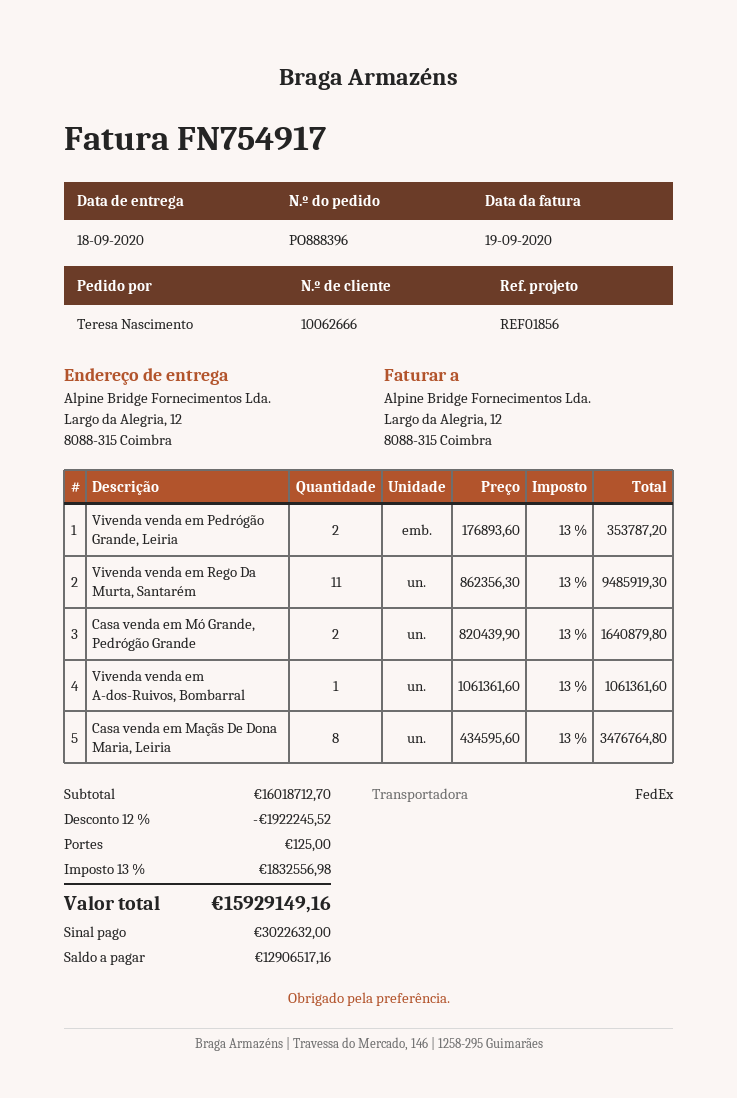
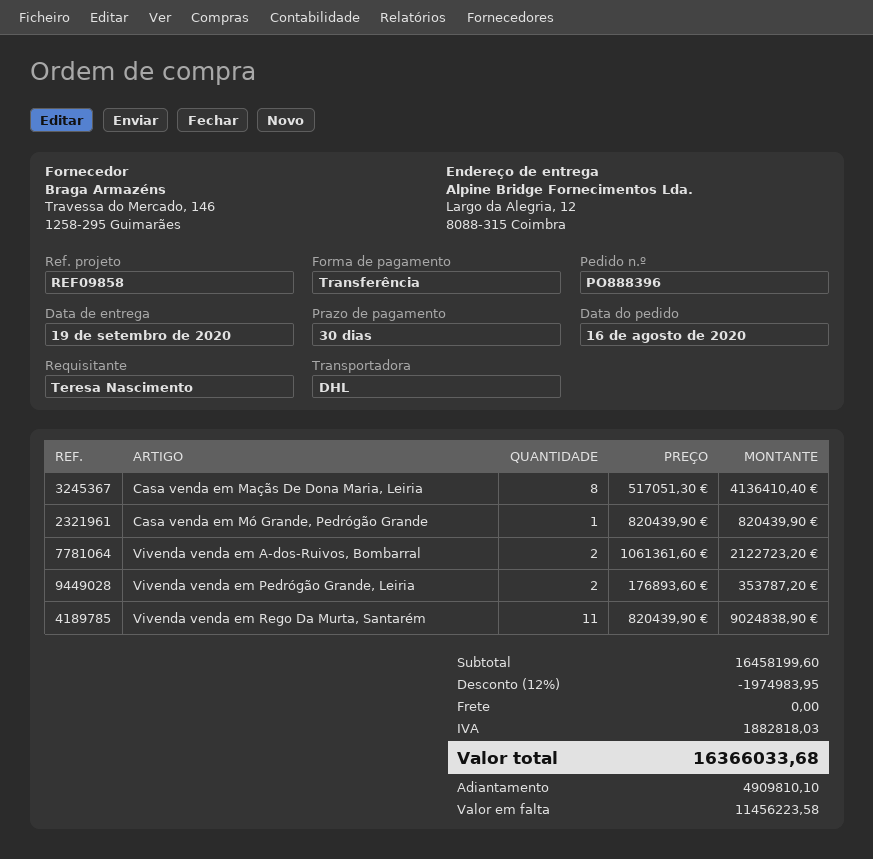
delivery date: 2020-09-18 -> 2020-09-19
reference: REF01856 -> REF09858
shipping method: FedEx -> DHL
Vivenda venda em Rego Da Murta, Santarém: 11 x 862356.30 = 9485919.30 -> 11 x 820439.90 = 9024838.90
Casa venda em Mó Grande, Pedrógão Grande: 2 x 820439.90 = 1640879.80 -> 1 x 820439.90 = 820439.90
Vivenda venda em A-dos-Ruivos, Bombarral: 1 x 1061361.60 = 1061361.60 -> 2 x 1061361.60 = 2122723.20
Casa venda em Maçãs De Dona Maria, Leiria: 8 x 434595.60 = 3476764.80 -> 8 x 517051.30 = 4136410.40
subtotal: 16018712.70 -> 16458199.60
discount: 12% = 1922245.52 -> 12% = 1974983.95
shipping: 125.00 -> 0.00
tax: 1832556.98 -> 1882818.03
total: 15929149.16 -> 16366033.68
deposit: 3022632.00 -> 4909810.10
balance: 12906517.16 -> 11456223.58

